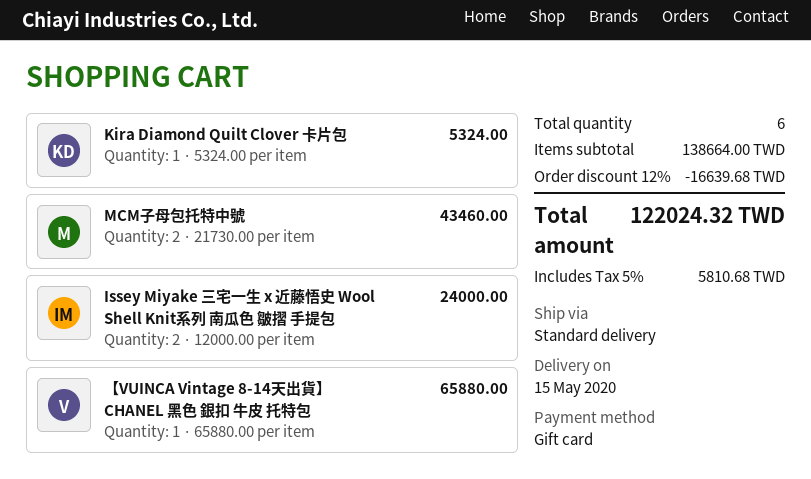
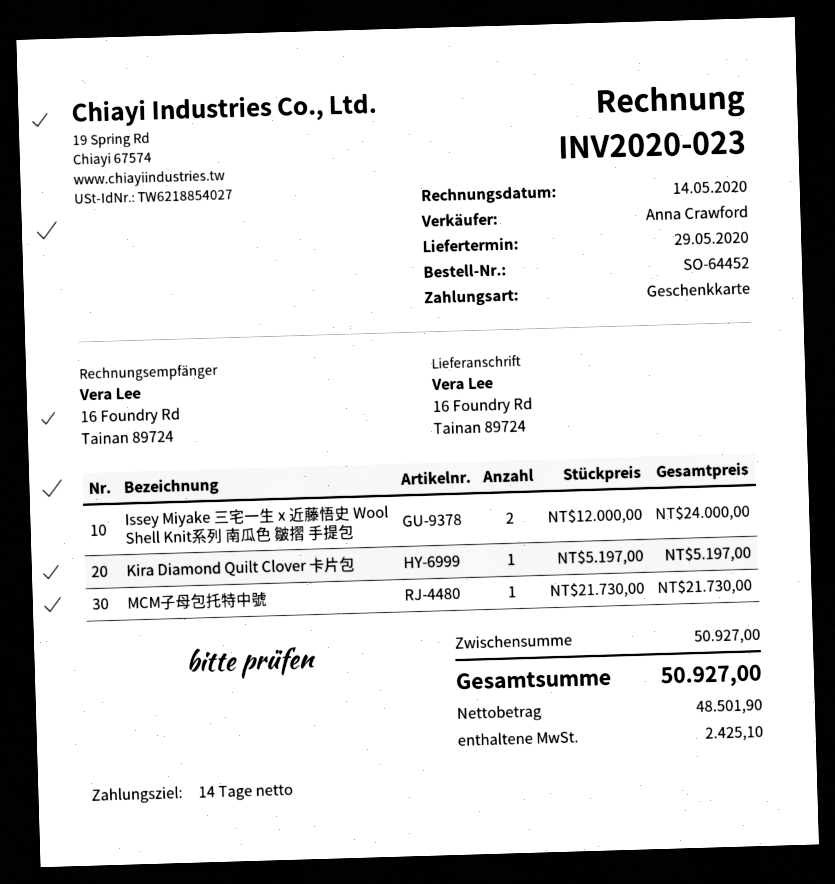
delivery date: 2020-05-15 -> 2020-05-29
Kira Diamond Quilt Clover 卡片包: 1 x 5324.00 = 5324.00 -> 1 x 5197.00 = 5197.00
MCM子母包托特中號: 2 x 21730.00 = 43460.00 -> 1 x 21730.00 = 21730.00
【VUINCA Vintage 8-14天出貨】 CHANEL 黑色 銀扣 牛皮 托特包: 1 x 65880.00 = 65880.00 -> none
subtotal: 138664.00 -> 50927.00
discount: 12% = 16639.68 -> none
tax: 5810.68 -> 2425.10
total: 122024.32 -> 50927.00

